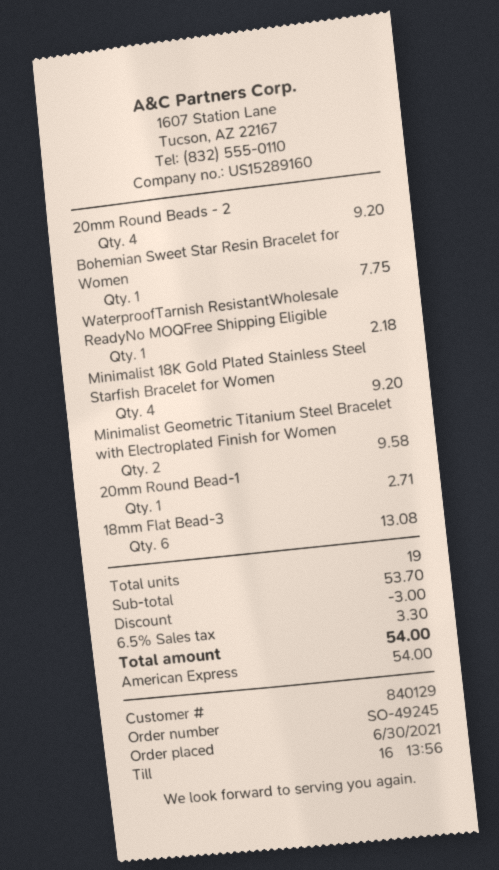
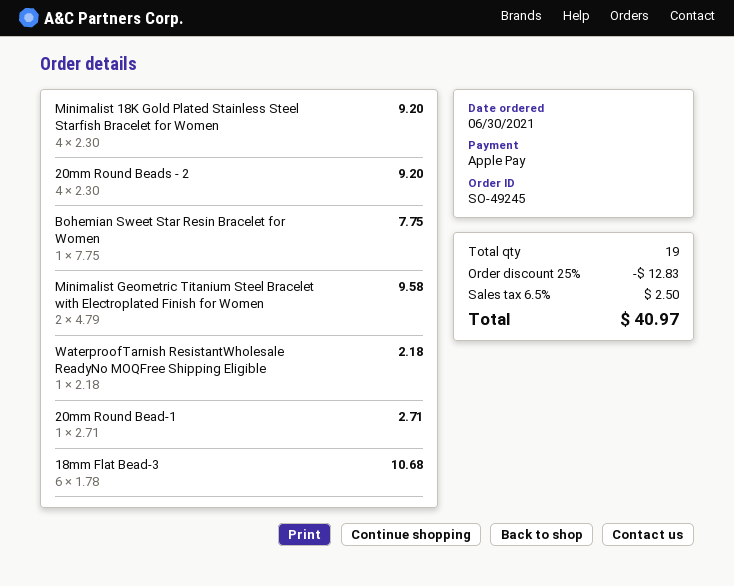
payment method: American Express -> Apple Pay
18mm Flat Bead-3: 6 for 13.08 -> 6 for 10.68
discount: 3.00 -> 12.83
tax: 6.5% = 3.30 -> 6.5% = 2.50
total: 54.00 -> 40.97

